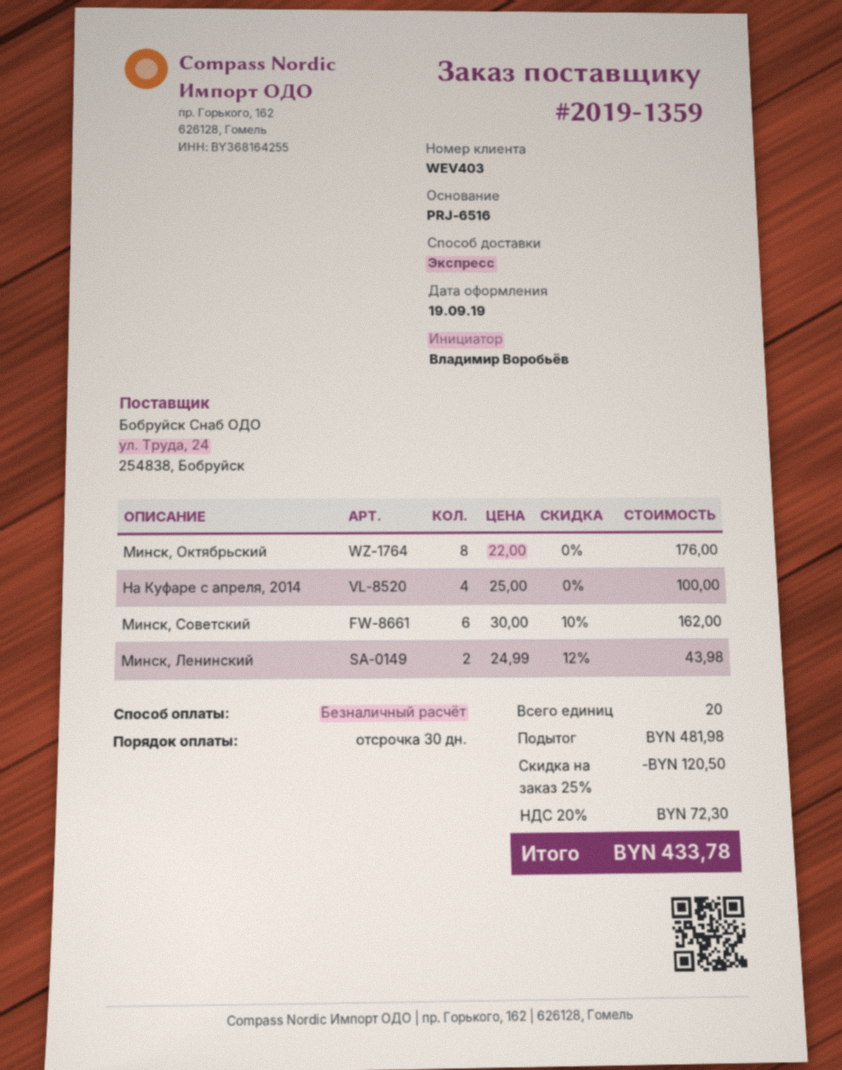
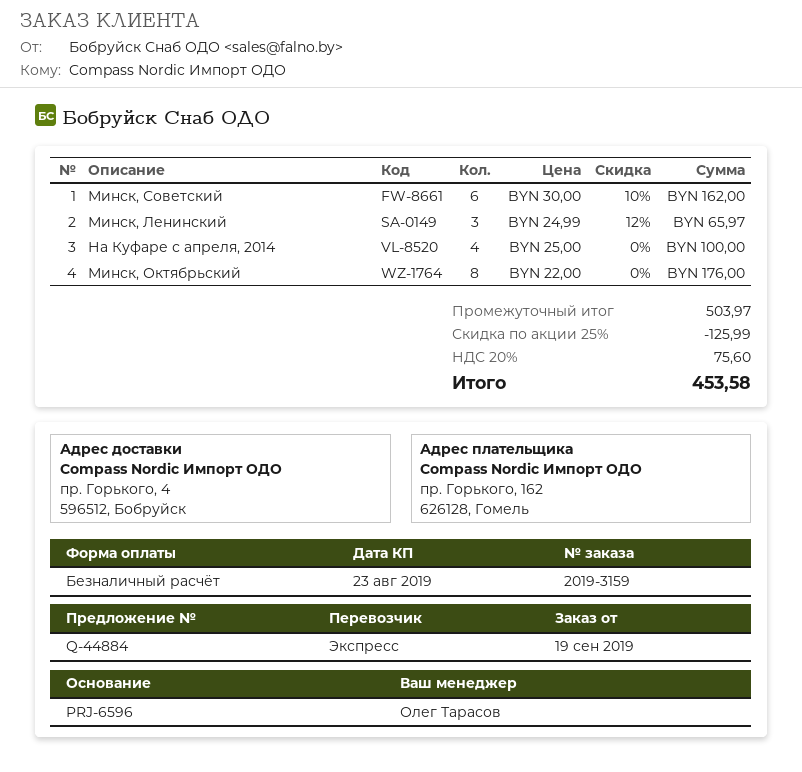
order number: 2019-1359 -> 2019-3159
reference: PRJ-6516 -> PRJ-6596
Минск, Ленинский: 2 x 24.99 - 12% = 43.98 -> 3 x 24.99 - 12% = 65.97
subtotal: 481.98 -> 503.97
discount: 25% = 120.50 -> 25% = 125.99
tax: 20% = 72.30 -> 20% = 75.60
total: 433.78 -> 453.58

